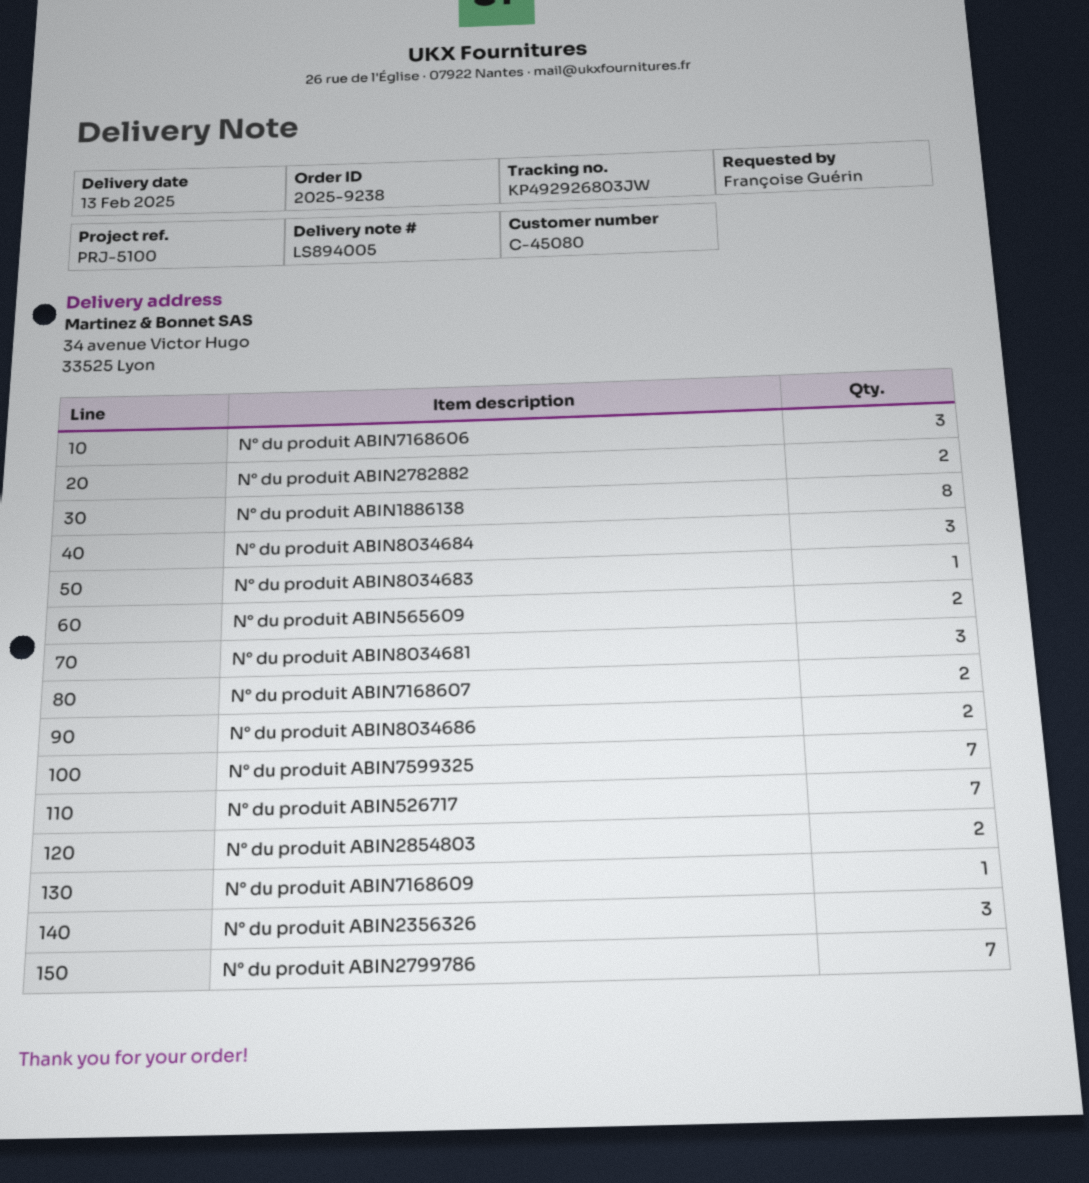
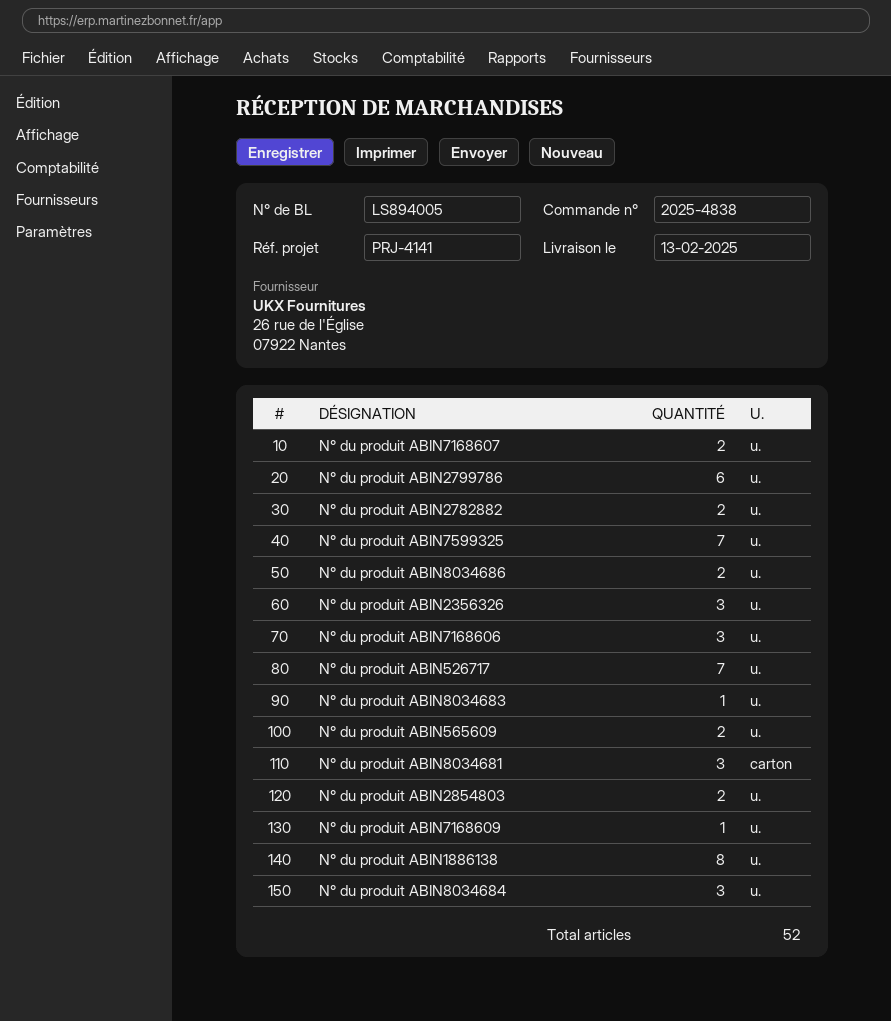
order number: 2025-9238 -> 2025-4838
reference: PRJ-5100 -> PRJ-4141
N° du produit ABIN2799786: 7 -> 6

